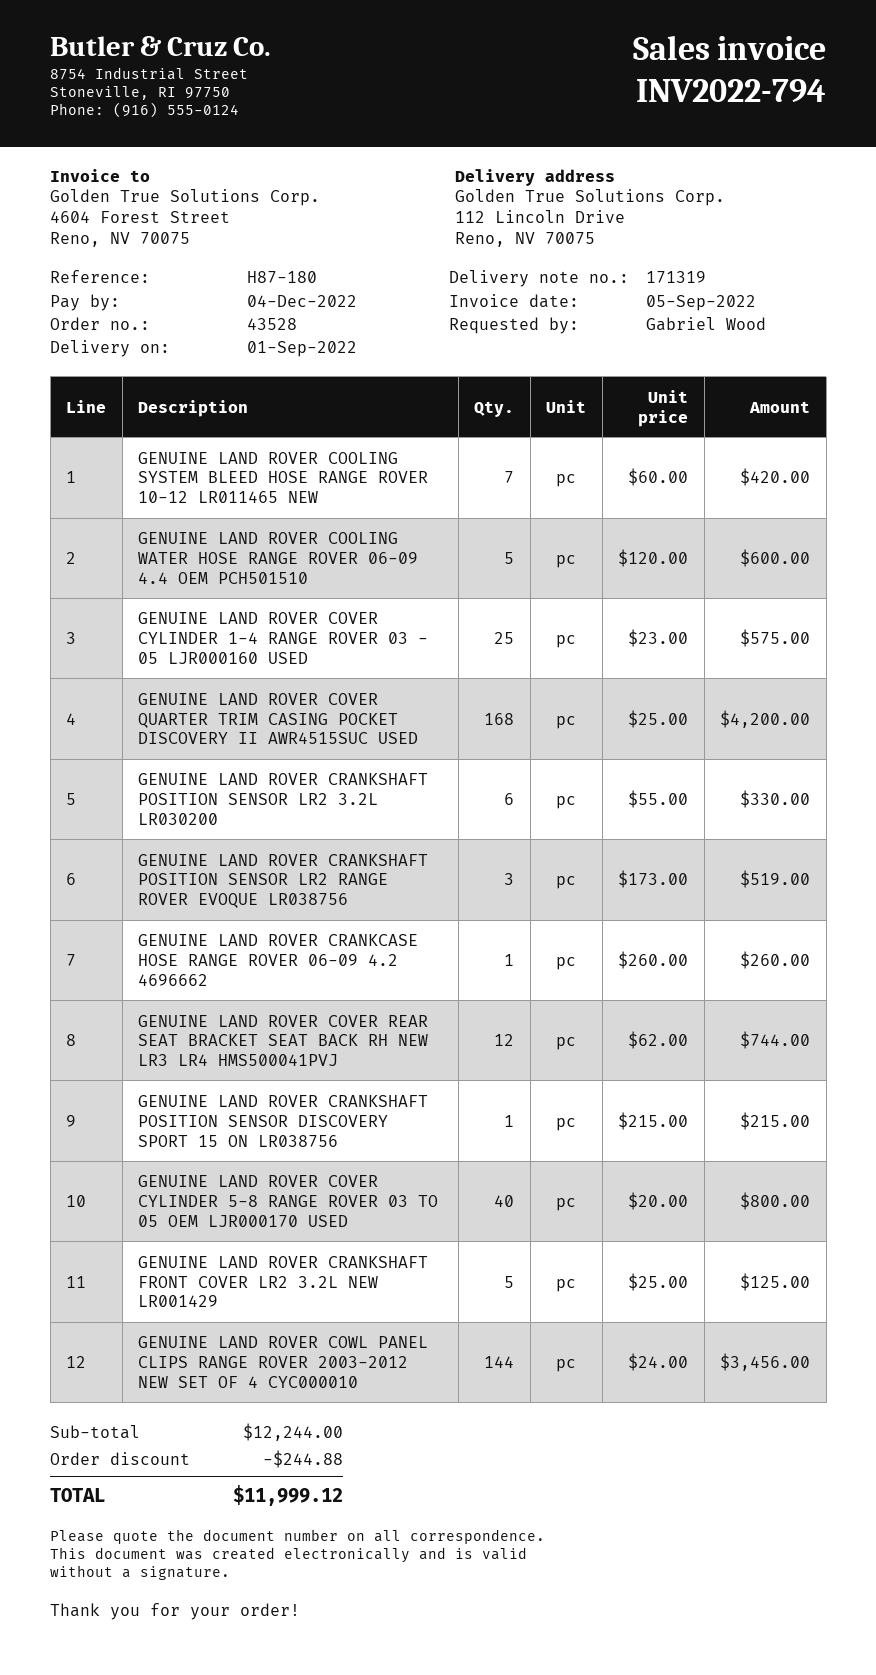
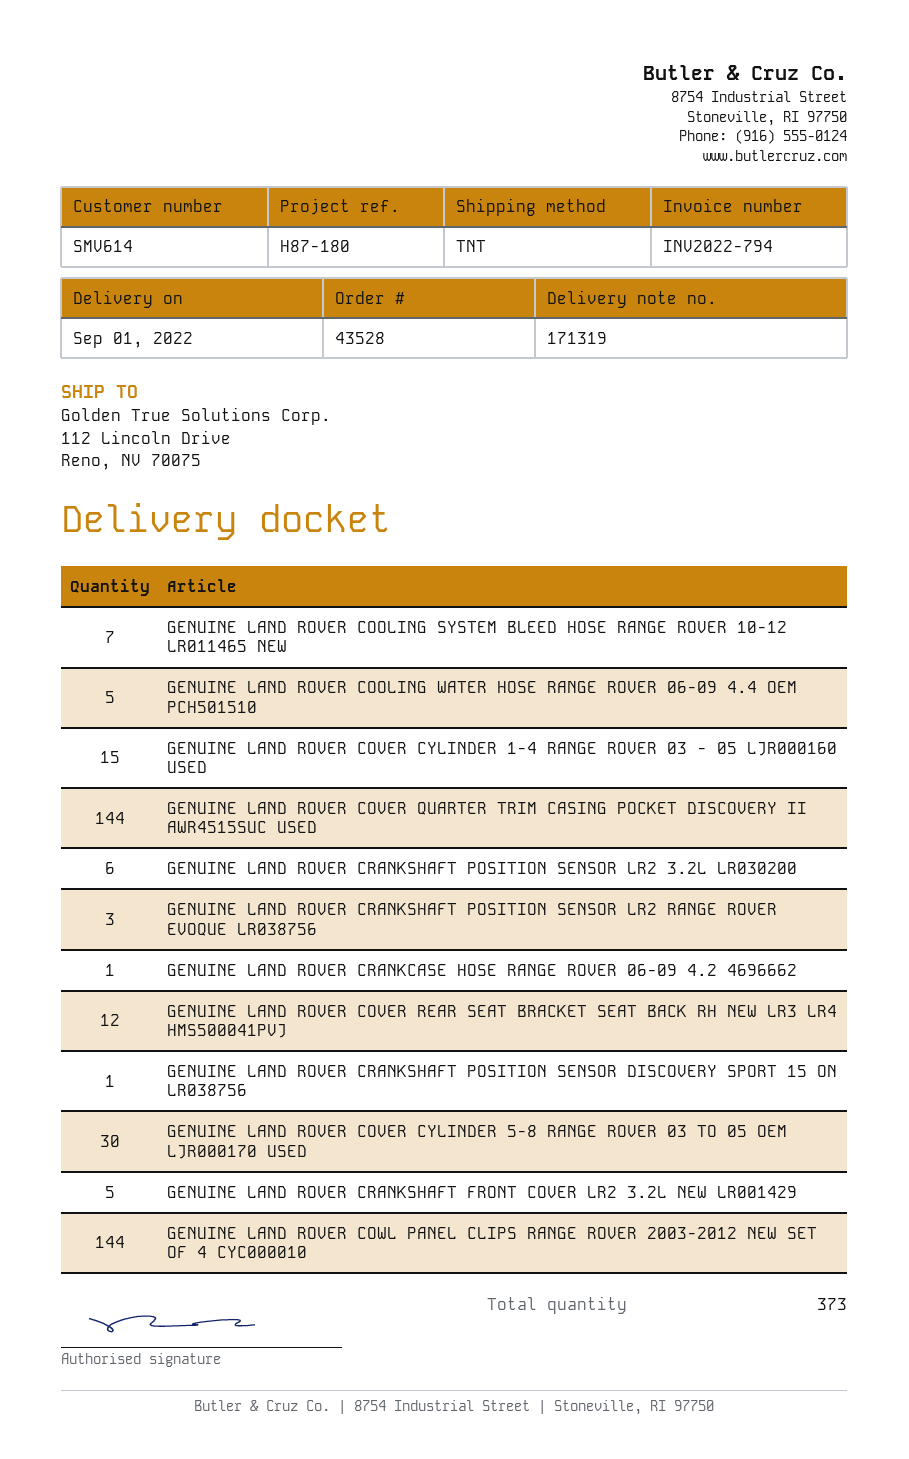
GENUINE LAND ROVER COVER CYLINDER 1-4 RANGE ROVER 03 - 05 LJR000160 USED: 25 -> 15
GENUINE LAND ROVER COVER QUARTER TRIM CASING POCKET DISCOVERY II AWR4515SUC USED: 168 -> 144
GENUINE LAND ROVER COVER CYLINDER 5-8 RANGE ROVER 03 TO 05 OEM LJR000170 USED: 40 -> 30

